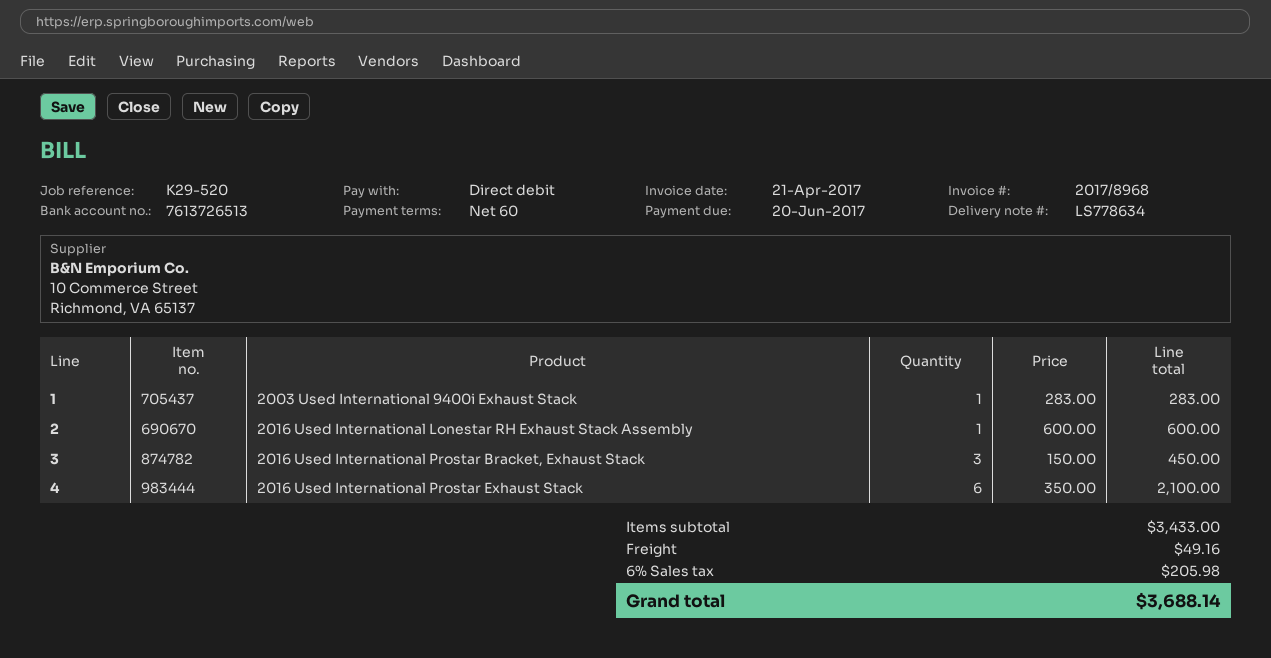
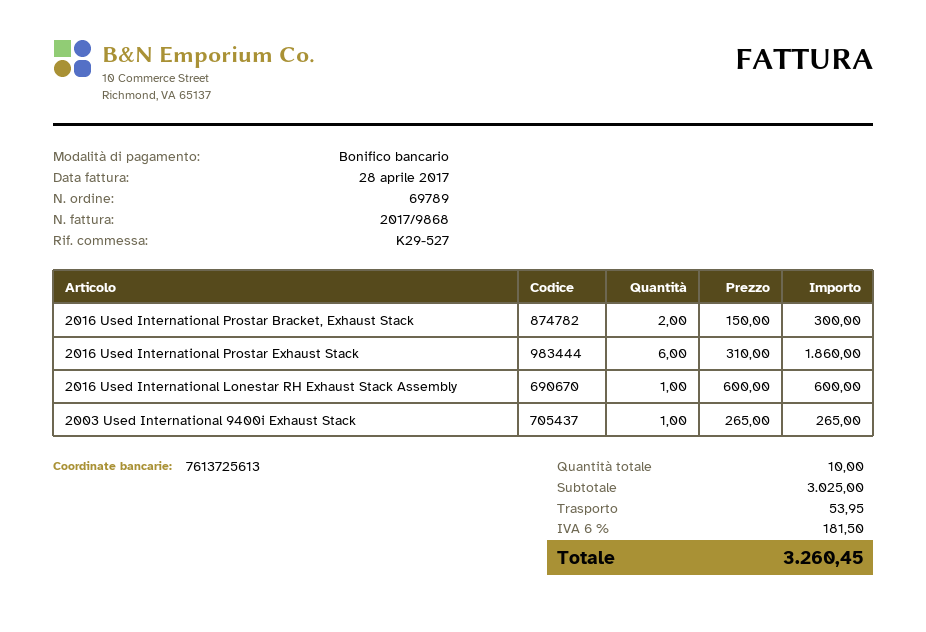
invoice number: 2017/8968 -> 2017/9868
invoice date: 2017-04-21 -> 2017-04-28
reference: K29-520 -> K29-527
payment method: direct debit -> bank transfer
bank account: 7613726513 -> 7613725613
2003 Used International 9400i Exhaust Stack: 1 x 283.00 = 283.00 -> 1 x 265.00 = 265.00
2016 Used International Prostar Bracket, Exhaust Stack: 3 x 150.00 = 450.00 -> 2 x 150.00 = 300.00
2016 Used International Prostar Exhaust Stack: 6 x 350.00 = 2100.00 -> 6 x 310.00 = 1860.00
subtotal: 3433.00 -> 3025.00
shipping: 49.16 -> 53.95
tax: 6% = 205.98 -> 6% = 181.50
total: 3688.14 -> 3260.45

